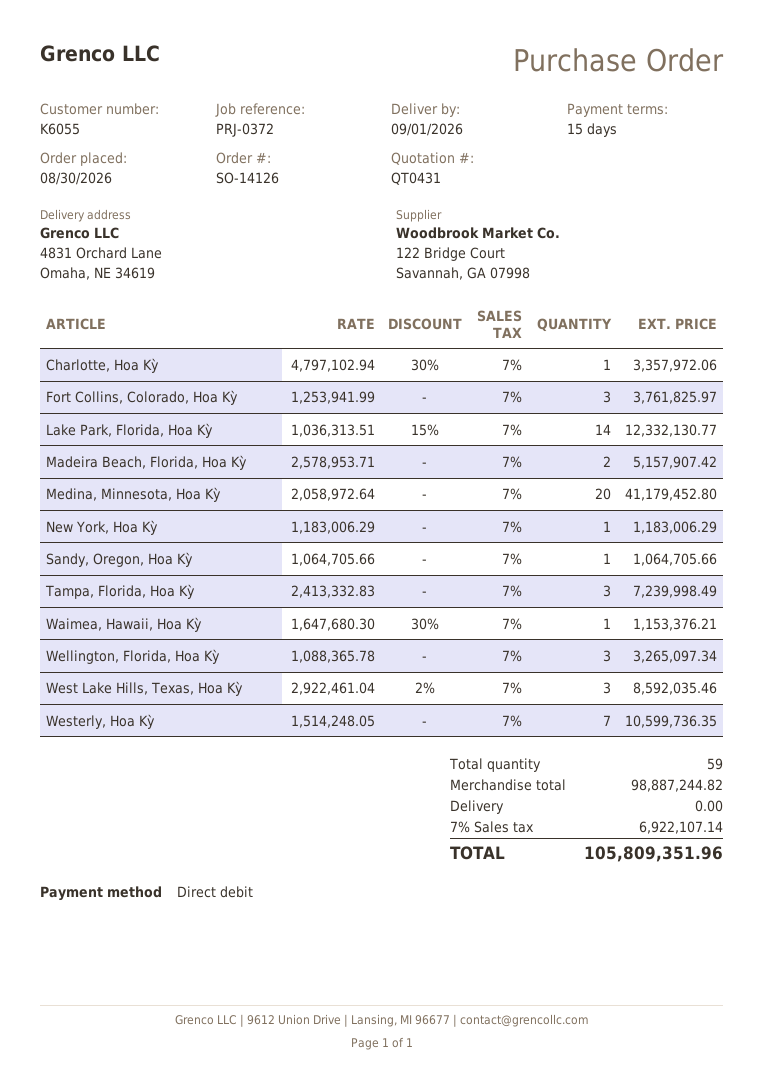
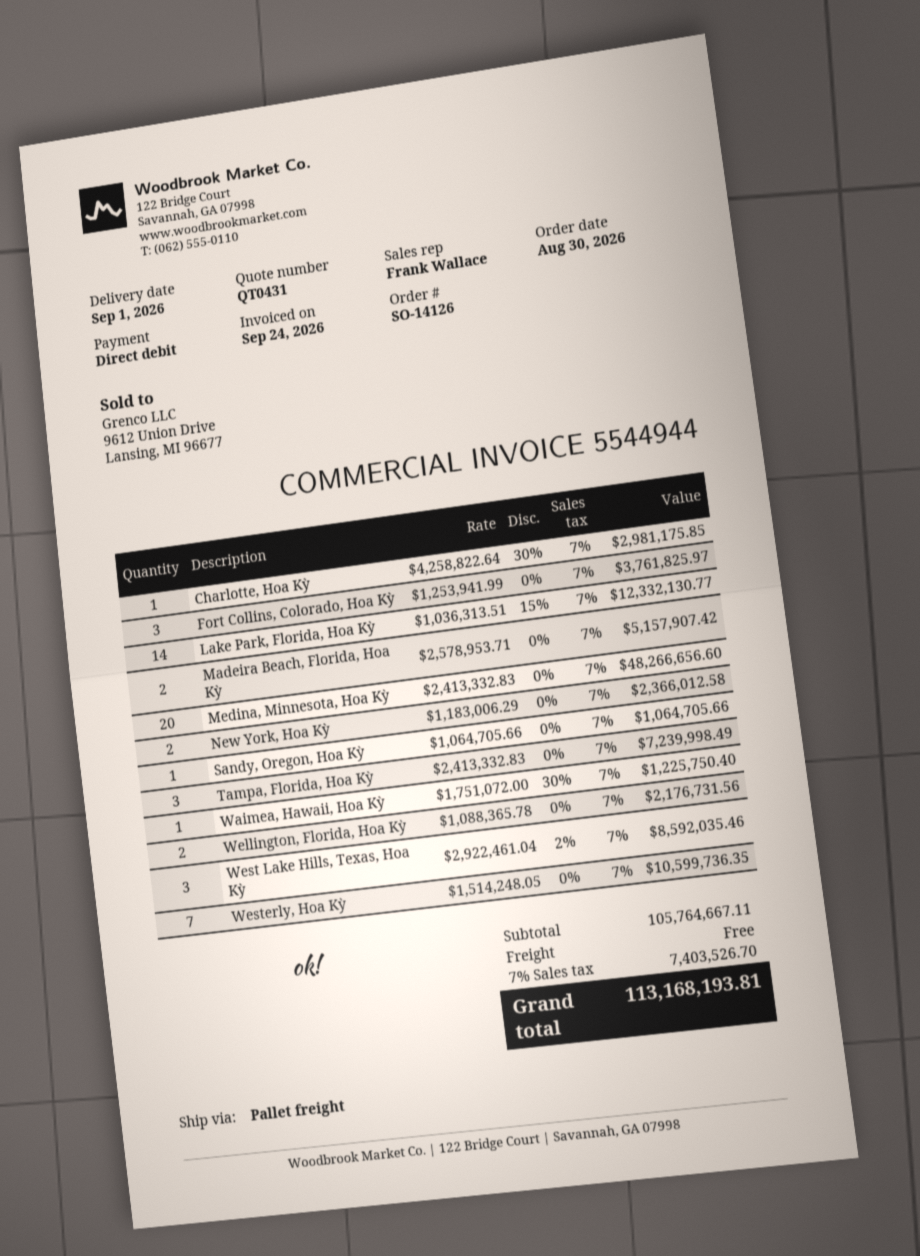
Charlotte, Hoa Kỳ: 1 x 4797102.94 - 30% = 3357972.06 -> 1 x 4258822.64 - 30% = 2981175.85
Medina, Minnesota, Hoa Kỳ: 20 x 2058972.64 = 41179452.80 -> 20 x 2413332.83 = 48266656.60
New York, Hoa Kỳ: 1 x 1183006.29 = 1183006.29 -> 2 x 1183006.29 = 2366012.58
Waimea, Hawaii, Hoa Kỳ: 1 x 1647680.30 - 30% = 1153376.21 -> 1 x 1751072.00 - 30% = 1225750.40
Wellington, Florida, Hoa Kỳ: 3 x 1088365.78 = 3265097.34 -> 2 x 1088365.78 = 2176731.56
subtotal: 98887244.82 -> 105764667.11
tax: 7% = 6922107.14 -> 7% = 7403526.70
total: 105809351.96 -> 113168193.81

